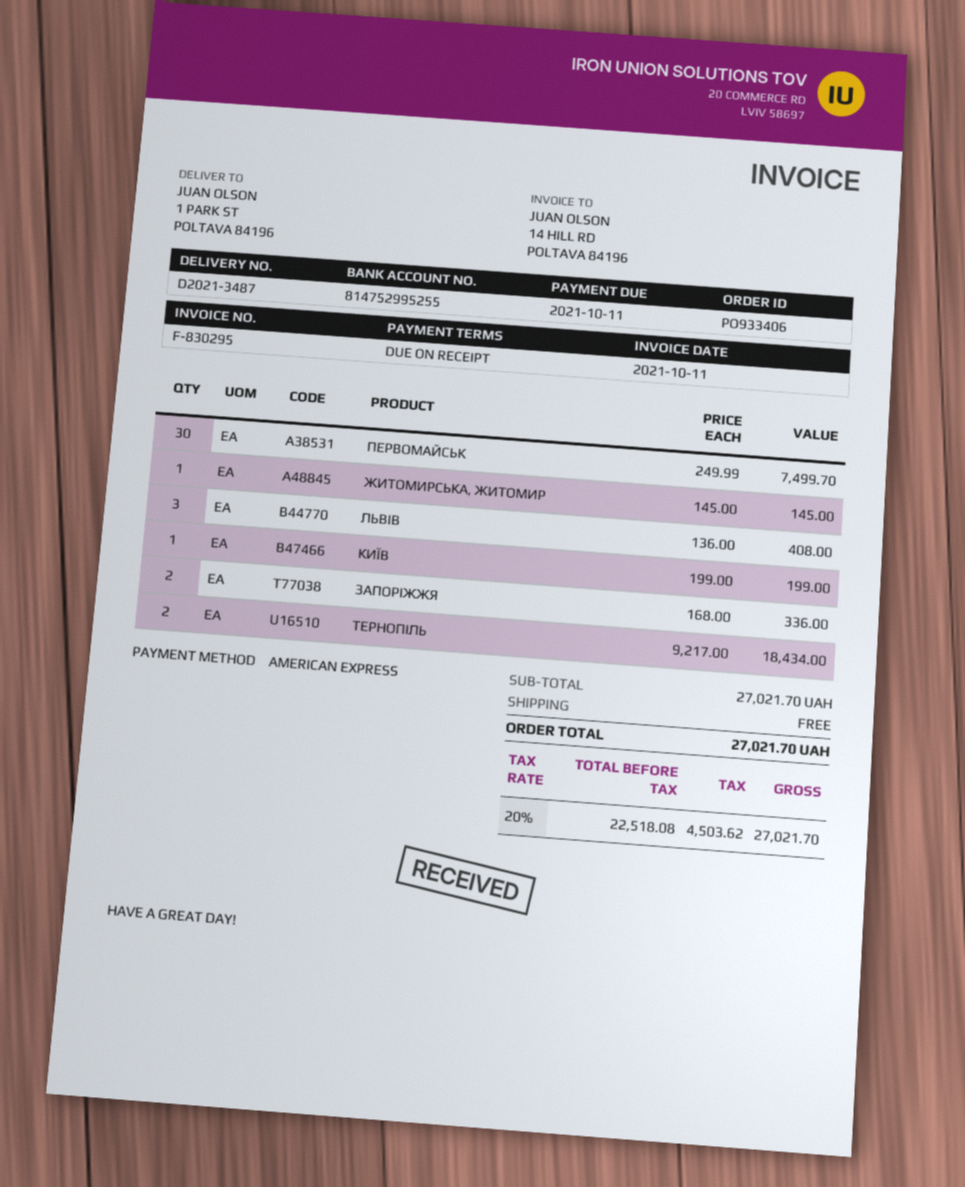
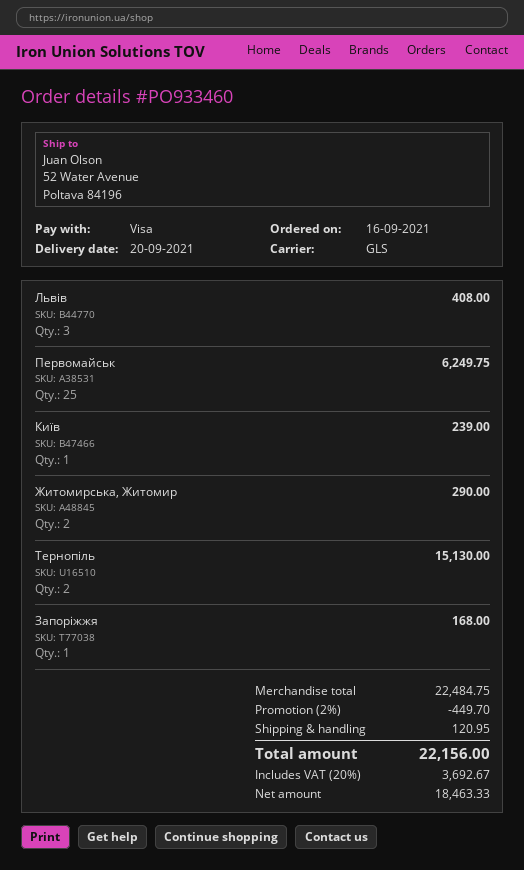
order number: PO933406 -> PO933460
payment method: American Express -> Visa
ship to: 1 PARK ST, POLTAVA 84196 -> 52 Water Avenue, Poltava 84196
ПЕРВОМАЙСЬК: 30 for 7499.70 -> 25 for 6249.75
ЖИТОМИРСЬКА, ЖИТОМИР: 1 for 145.00 -> 2 for 290.00
КИЇВ: 1 for 199.00 -> 1 for 239.00
ЗАПОРІЖЖЯ: 2 for 336.00 -> 1 for 168.00
ТЕРНОПІЛЬ: 2 for 18434.00 -> 2 for 15130.00
subtotal: 27021.70 -> 22484.75
discount: none -> 2% = 449.70
shipping: 0.00 -> 120.95
net: 22518.08 -> 18463.33
tax: 20% = 4503.62 -> 20% = 3692.67
total: 27021.70 -> 22156.00

